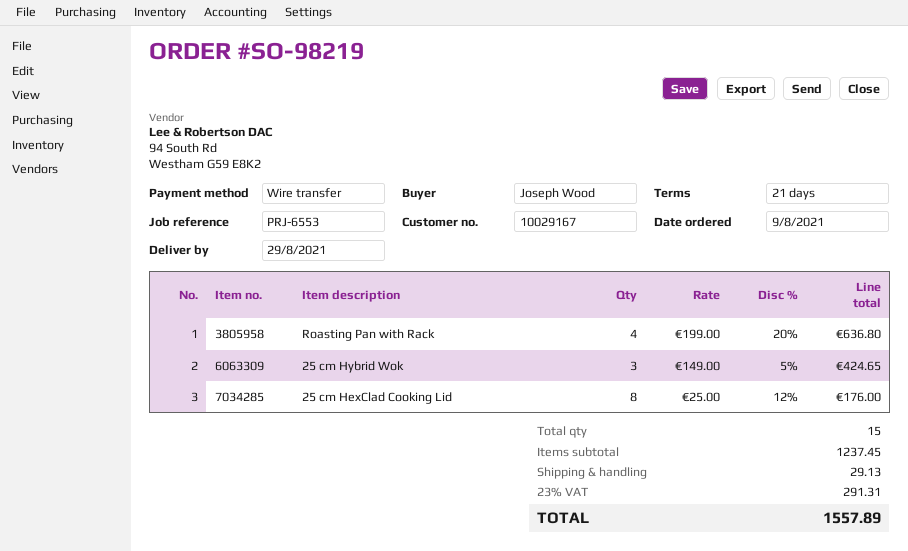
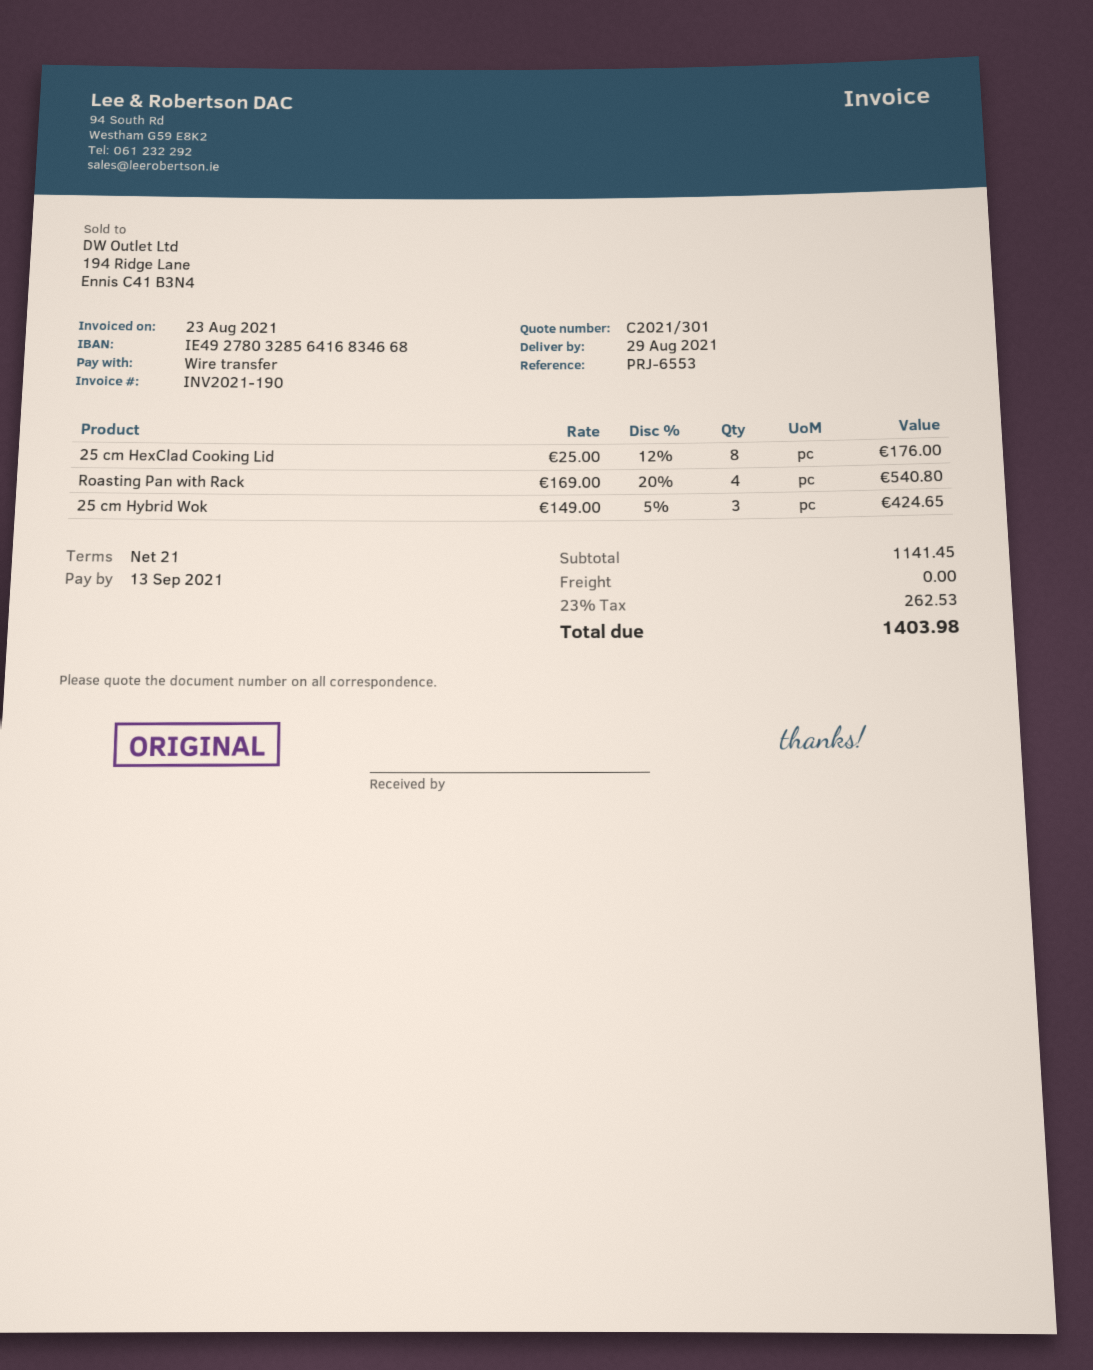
Roasting Pan with Rack: 4 x 199.00 - 20% = 636.80 -> 4 x 169.00 - 20% = 540.80
subtotal: 1237.45 -> 1141.45
shipping: 29.13 -> 0.00
tax: 23% = 291.31 -> 23% = 262.53
total: 1557.89 -> 1403.98

